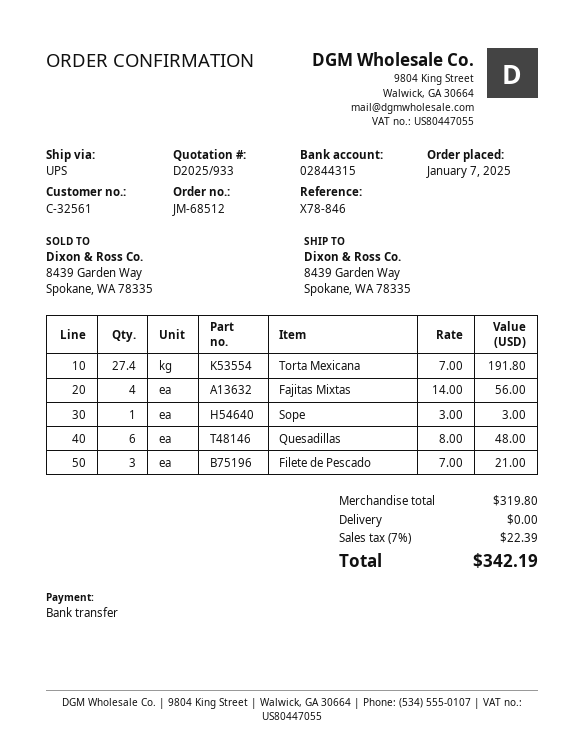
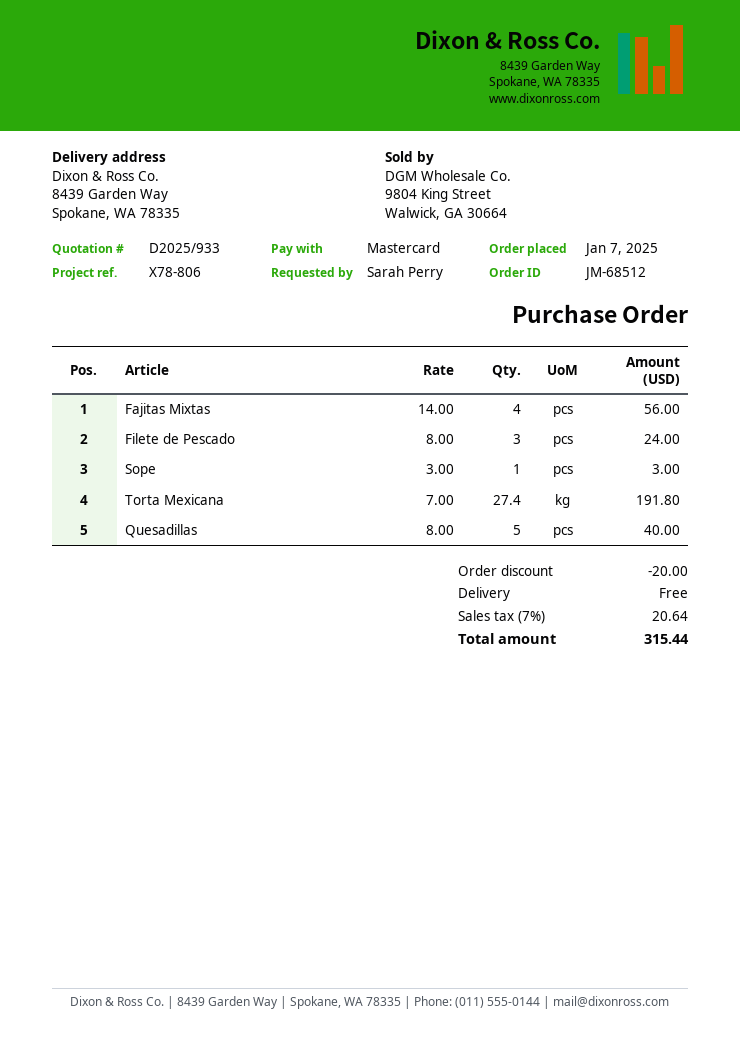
reference: X78-846 -> X78-806
payment method: bank transfer -> Mastercard
Quesadillas: 6 x 8.00 = 48.00 -> 5 x 8.00 = 40.00
Filete de Pescado: 3 x 7.00 = 21.00 -> 3 x 8.00 = 24.00
discount: none -> 20.00
tax: 7% = 22.39 -> 7% = 20.64
total: 342.19 -> 315.44

